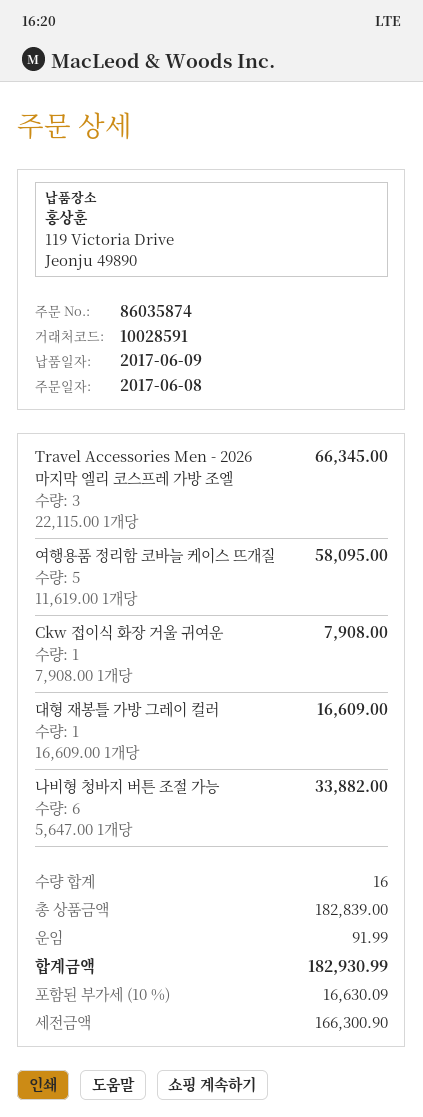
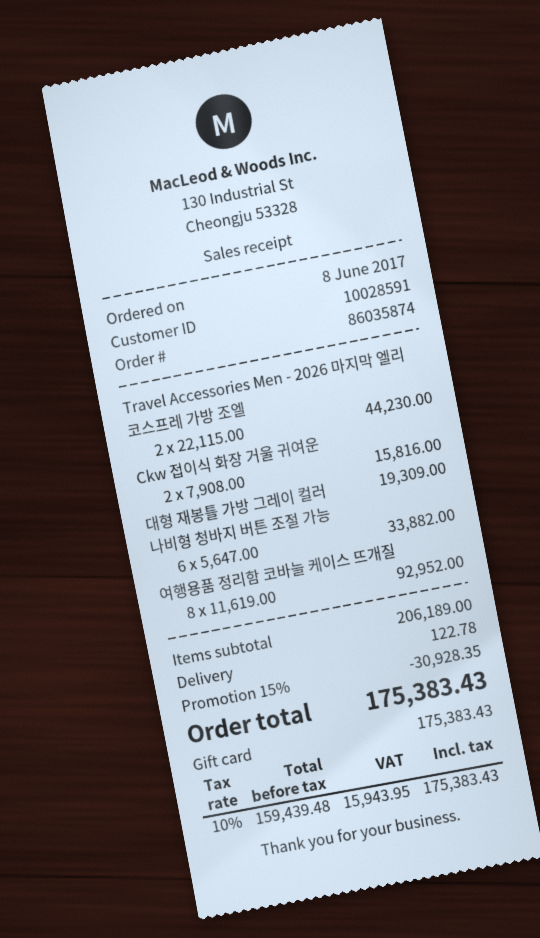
Travel Accessories Men - 2026 마지막 엘리 코스프레 가방 조엘: 3 x 22115.00 = 66345.00 -> 2 x 22115.00 = 44230.00
여행용품 정리함 코바늘 케이스 뜨개질: 5 x 11619.00 = 58095.00 -> 8 x 11619.00 = 92952.00
Ckw 접이식 화장 거울 귀여운: 1 x 7908.00 = 7908.00 -> 2 x 7908.00 = 15816.00
대형 재봉틀 가방 그레이 컬러: 1 x 16609.00 = 16609.00 -> 1 x 19309.00 = 19309.00
subtotal: 182839.00 -> 206189.00
discount: none -> 15% = 30928.35
shipping: 91.99 -> 122.78
net: 166300.90 -> 159439.48
tax: 10% = 16630.09 -> 10% = 15943.95
total: 182930.99 -> 175383.43

